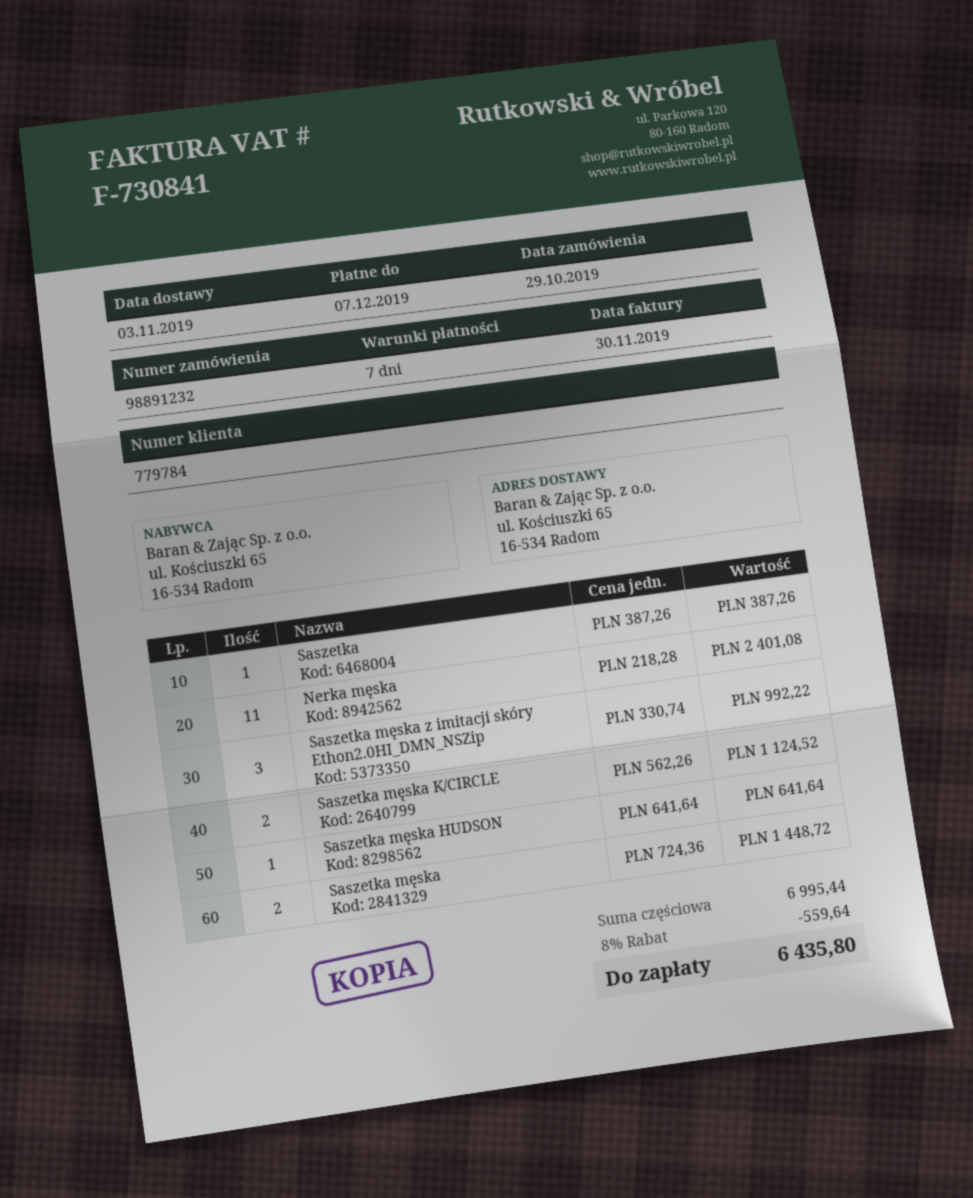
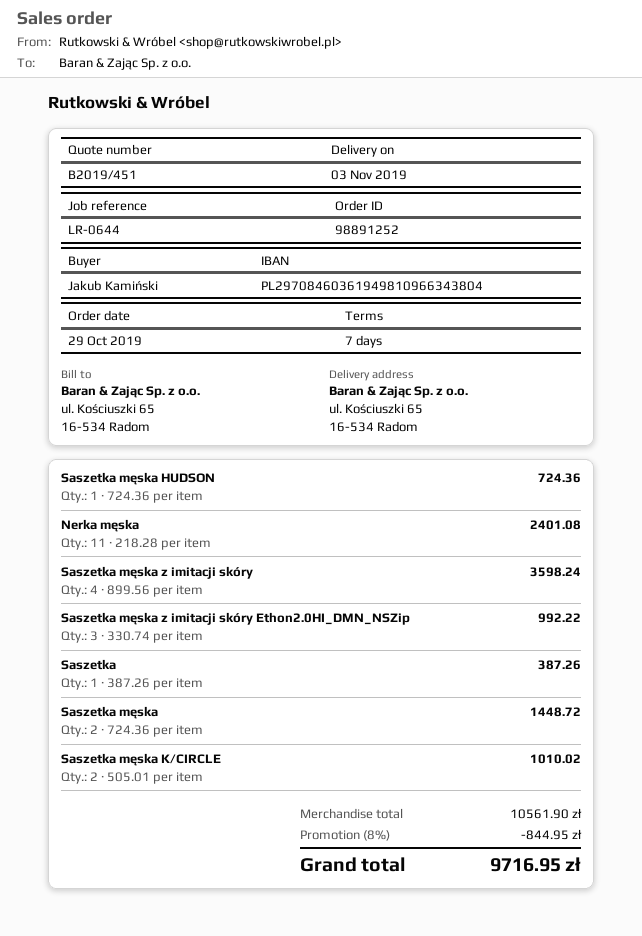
order number: 98891232 -> 98891252
Saszetka męska K/CIRCLE: 2 x 562.26 = 1124.52 -> 2 x 505.01 = 1010.02
Saszetka męska HUDSON: 1 x 641.64 = 641.64 -> 1 x 724.36 = 724.36
Saszetka męska z imitacji skóry: none -> 4 x 899.56 = 3598.24
subtotal: 6995.44 -> 10561.90
discount: 8% = 559.64 -> 8% = 844.95
total: 6435.80 -> 9716.95

